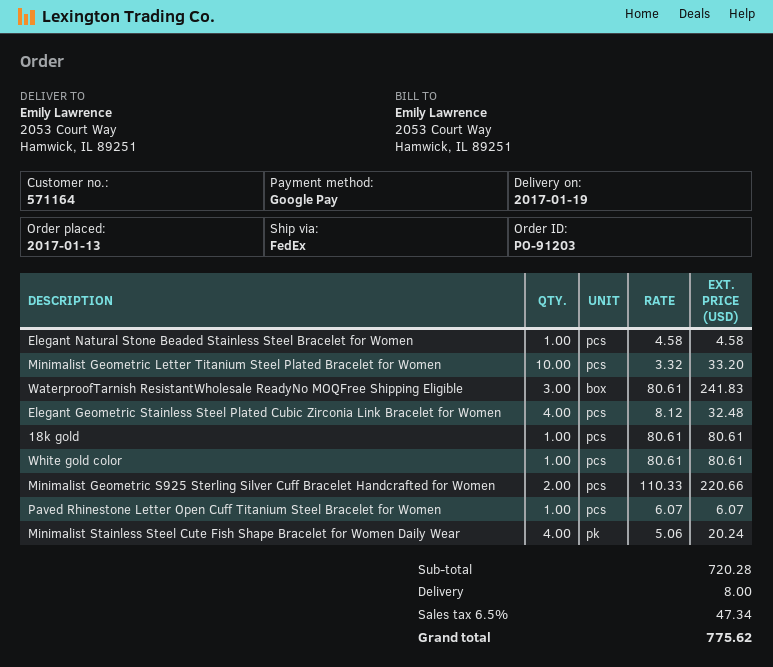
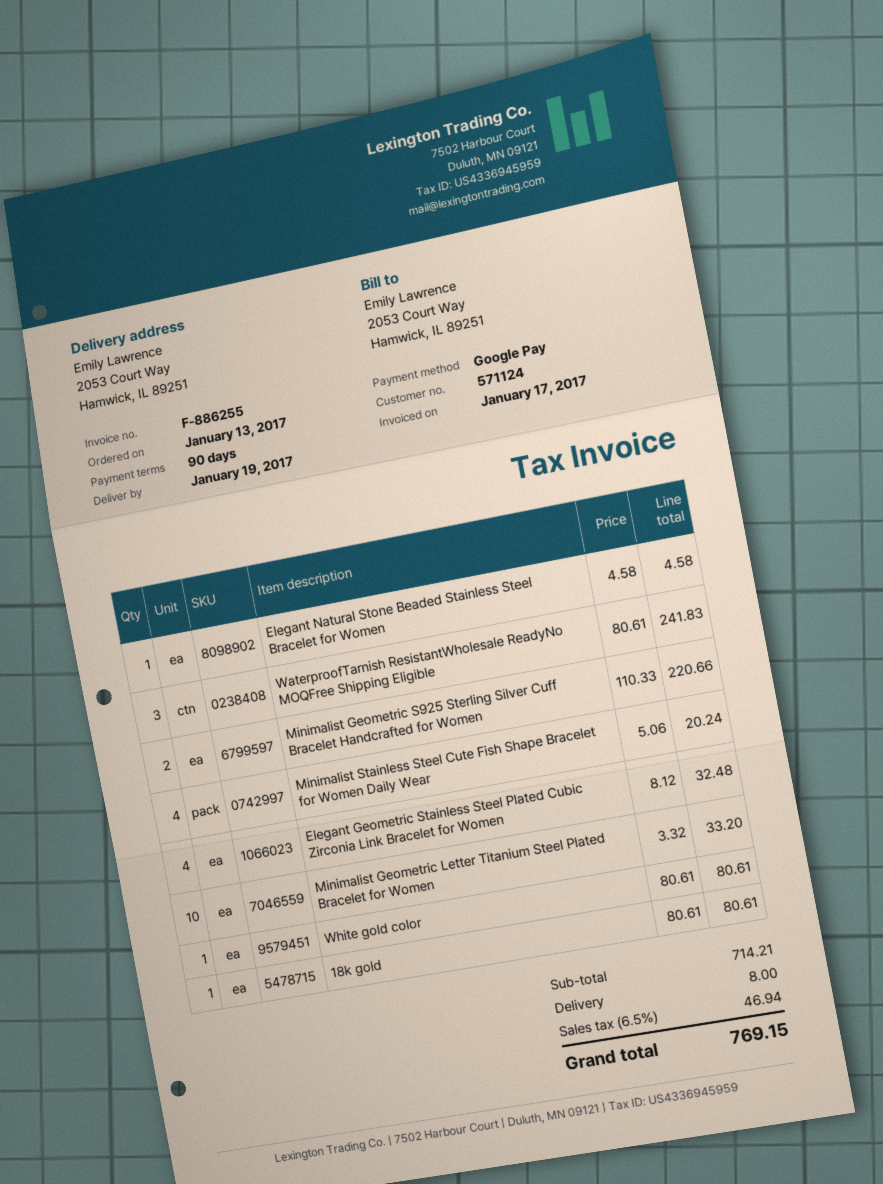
customer number: 571164 -> 571124
Paved Rhinestone Letter Open Cuff Titanium Steel Bracelet for Women: 1 x 6.07 = 6.07 -> none
subtotal: 720.28 -> 714.21
tax: 6.5% = 47.34 -> 6.5% = 46.94
total: 775.62 -> 769.15

